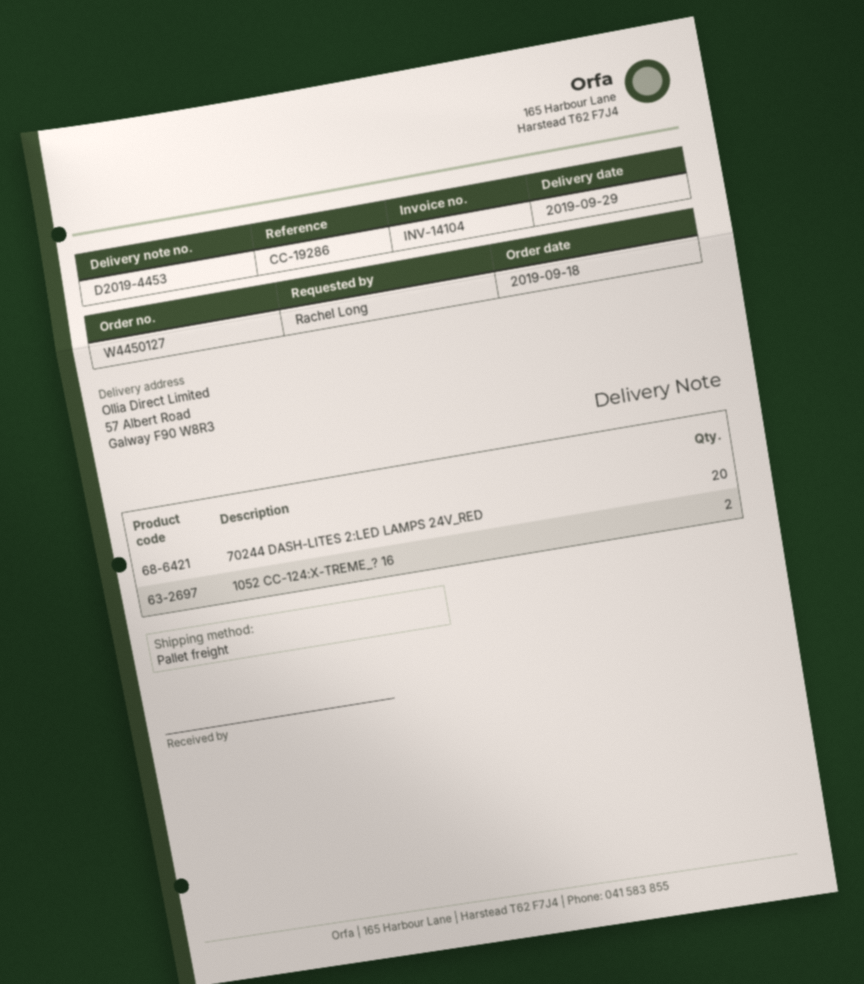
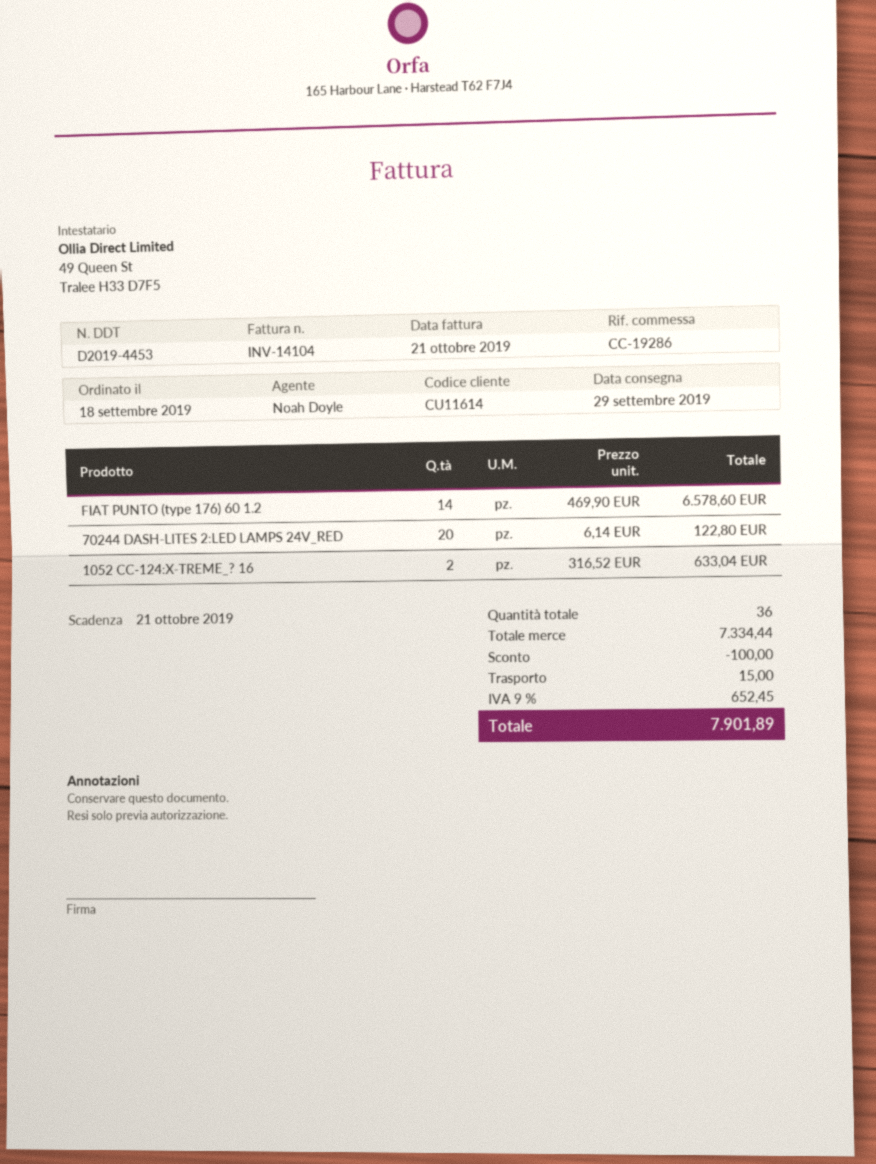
FIAT PUNTO (type 176) 60 1.2: none -> 14

